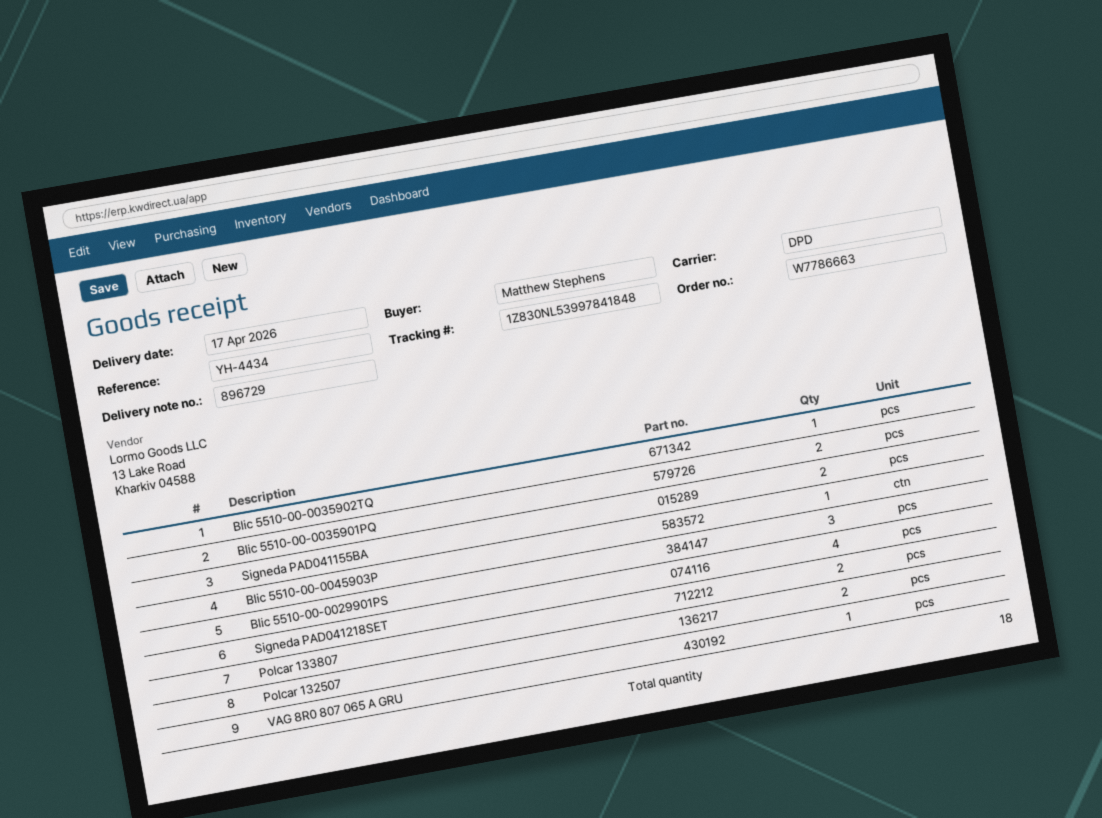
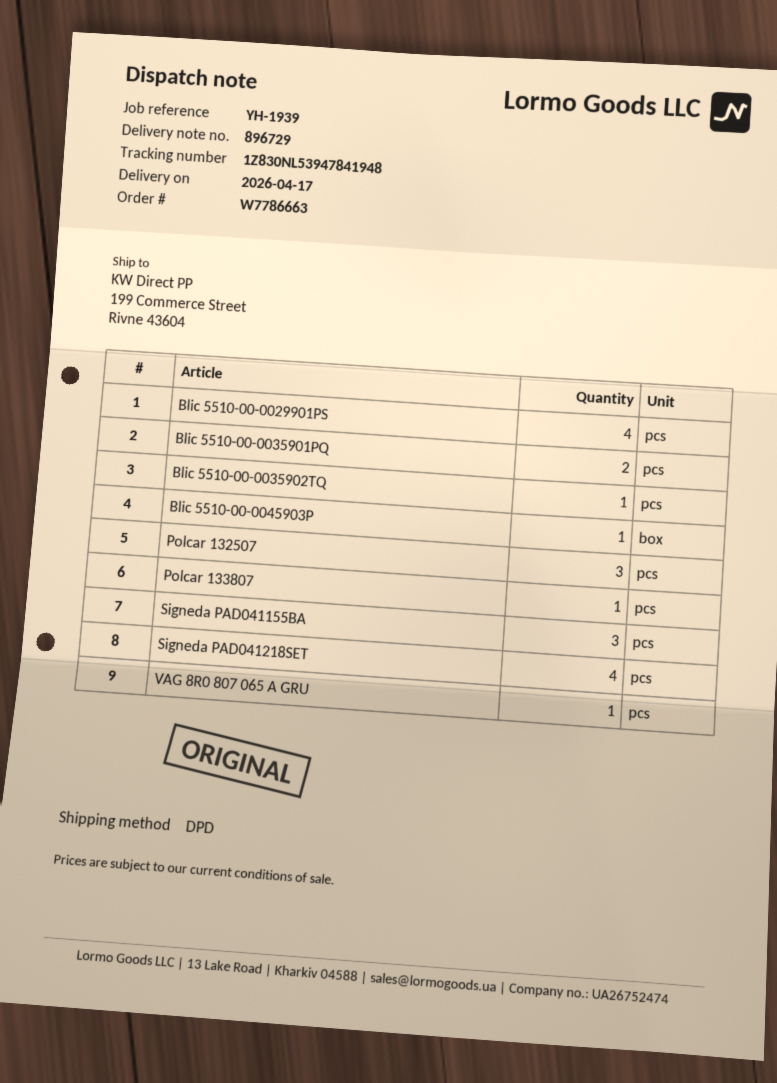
reference: YH-4434 -> YH-1939
tracking number: 1Z830NL53997841848 -> 1Z830NL53947841948
Signeda PAD041155BA: 2 -> 3
Blic 5510-00-0029901PS: 3 -> 4
Polcar 133807: 2 -> 1
Polcar 132507: 2 -> 3

